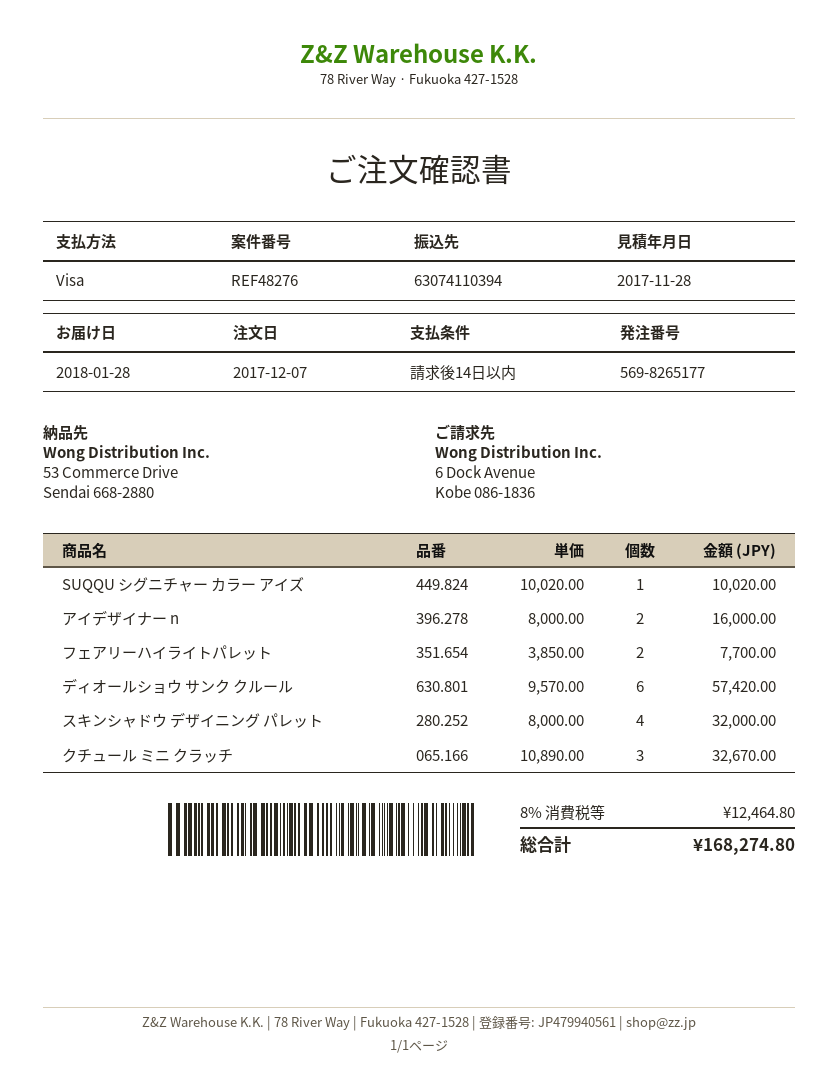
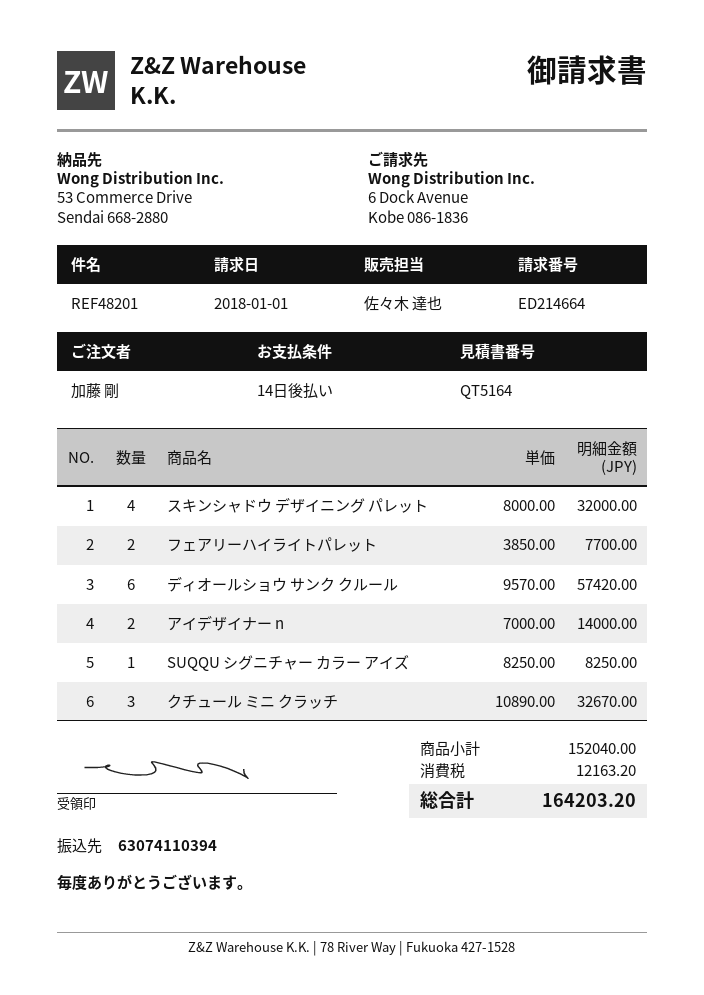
reference: REF48276 -> REF48201
SUQQU シグニチャー カラー アイズ: 1 x 10020.00 = 10020.00 -> 1 x 8250.00 = 8250.00
アイデザイナー n: 2 x 8000.00 = 16000.00 -> 2 x 7000.00 = 14000.00
tax: 12464.80 -> 12163.20
total: 168274.80 -> 164203.20

